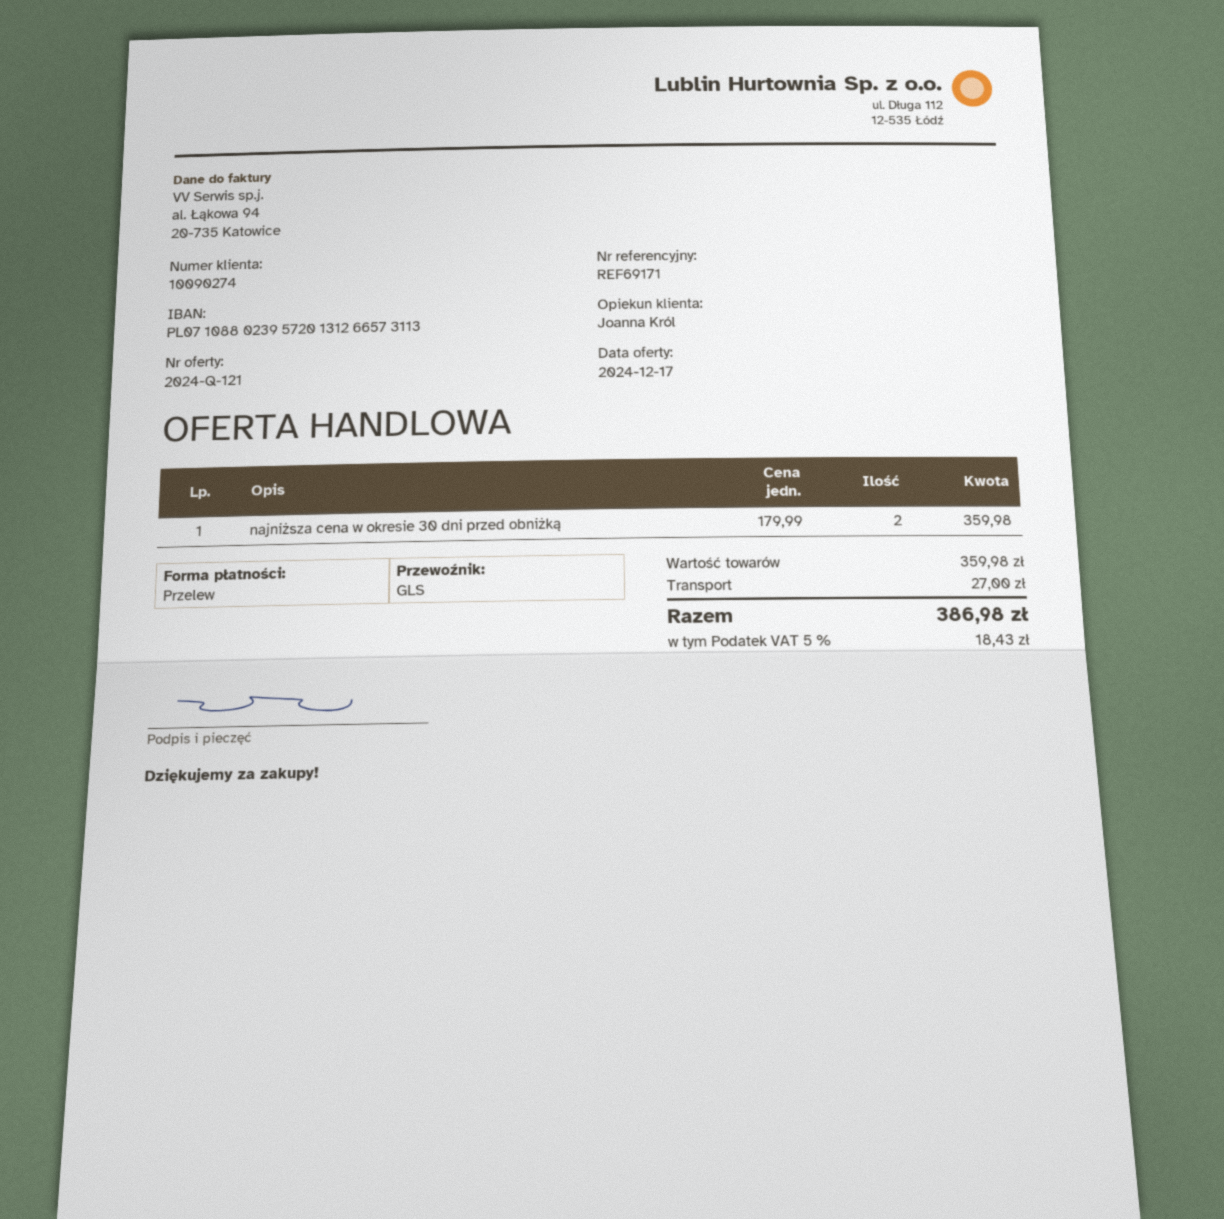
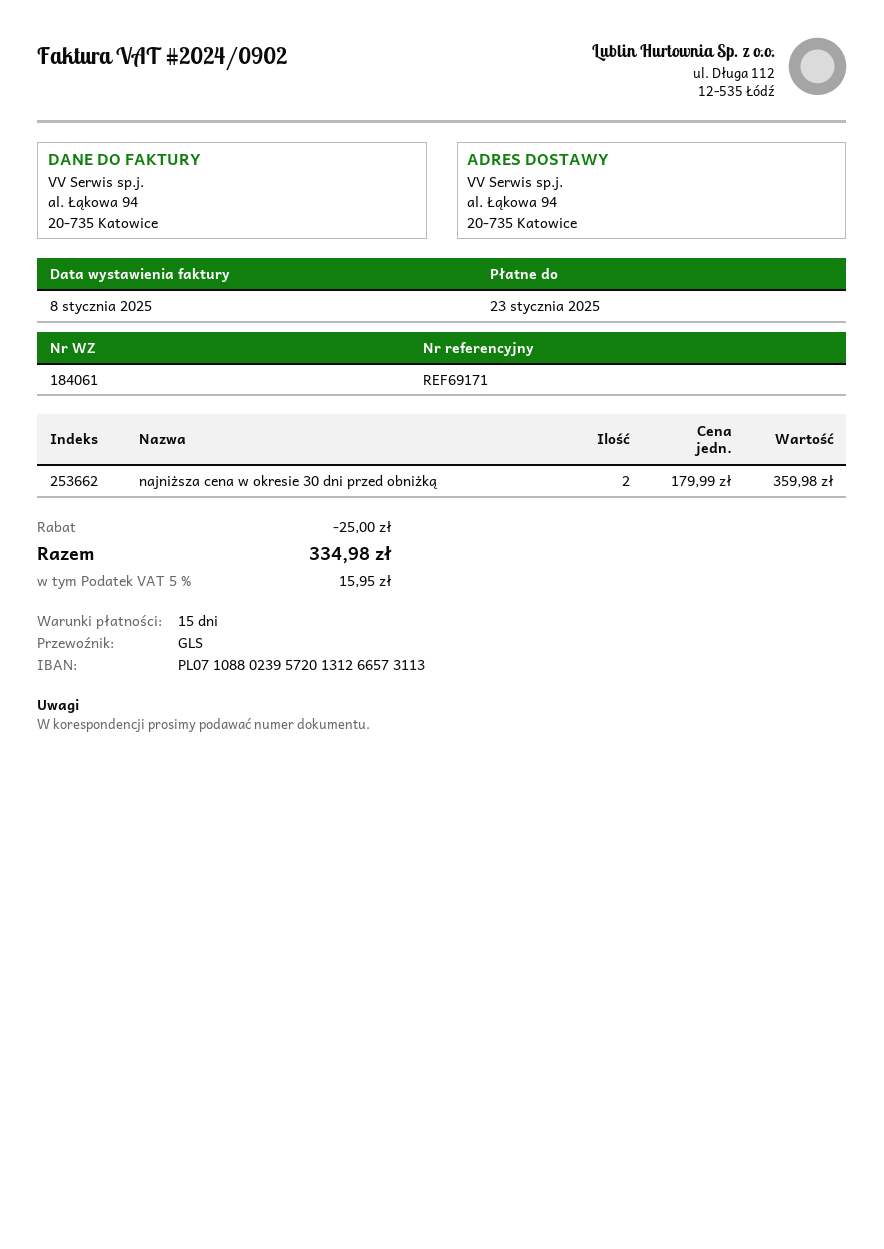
discount: none -> 25.00
shipping: 27.00 -> none
tax: 5% = 18.43 -> 5% = 15.95
total: 386.98 -> 334.98

